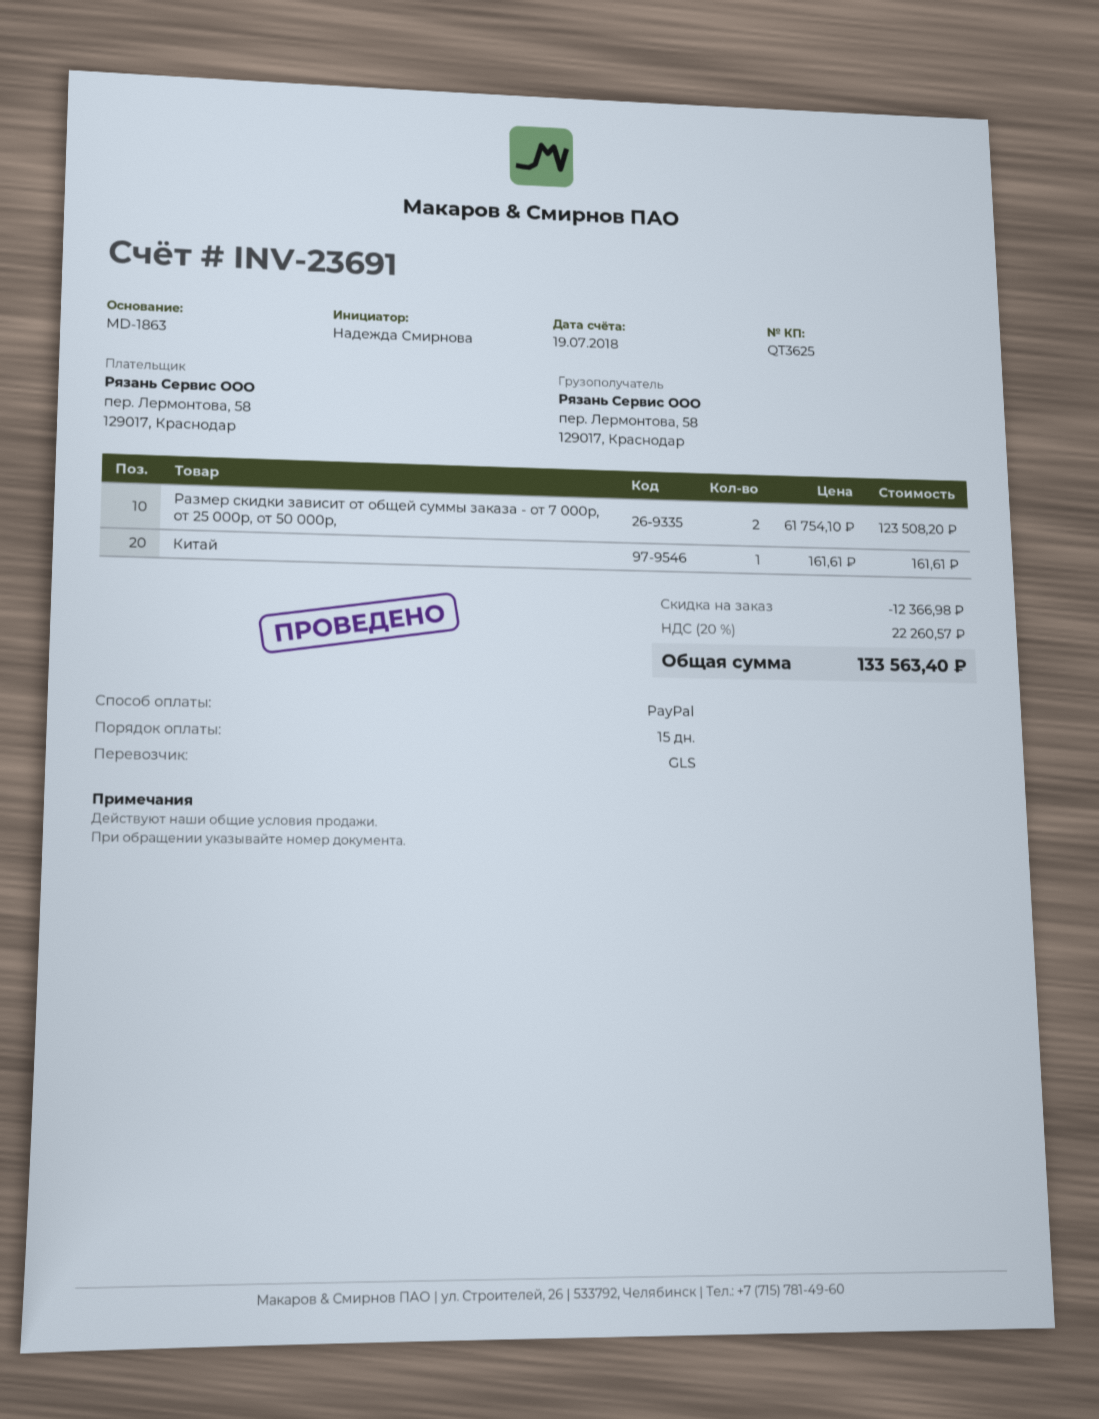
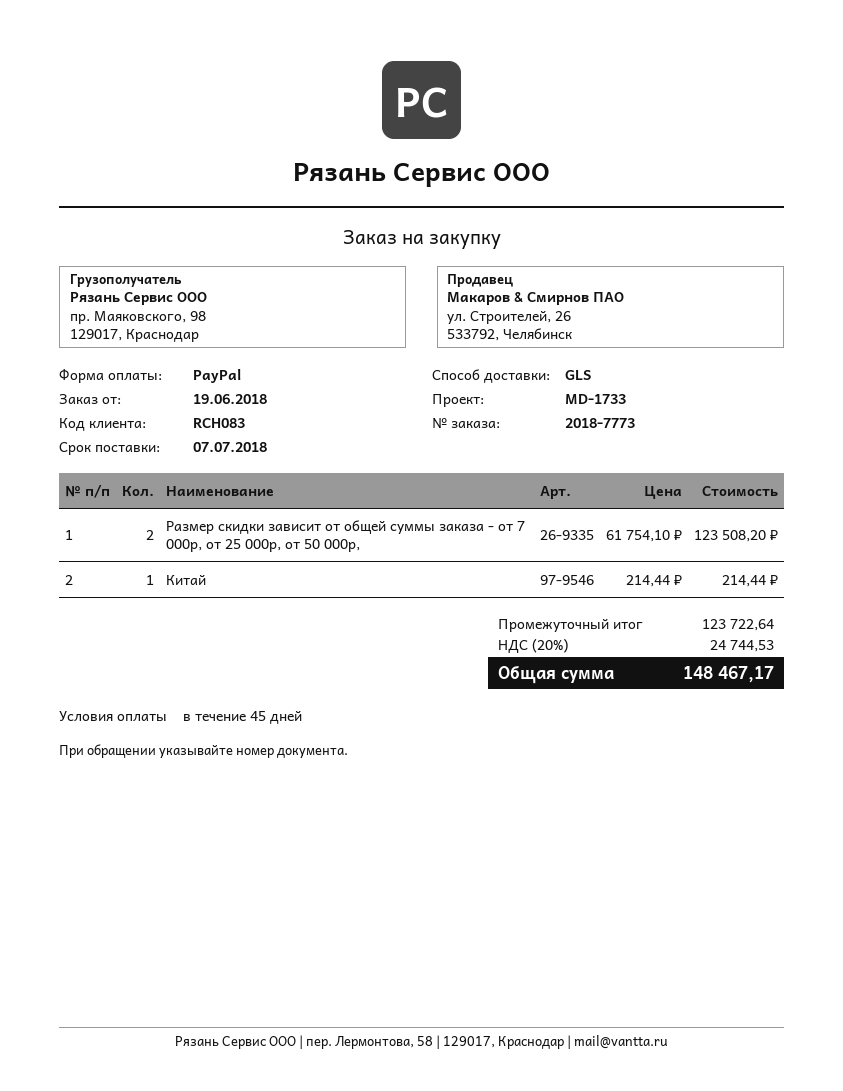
payment terms: 15 days -> 45 days
reference: MD-1863 -> MD-1733
ship to: пер. Лермонтова, 58, 129017, Краснодар -> пр. Маяковского, 98, 129017, Краснодар
Китай: 1 x 161.61 = 161.61 -> 1 x 214.44 = 214.44
discount: 12366.98 -> none
tax: 20% = 22260.57 -> 20% = 24744.53
total: 133563.40 -> 148467.17

